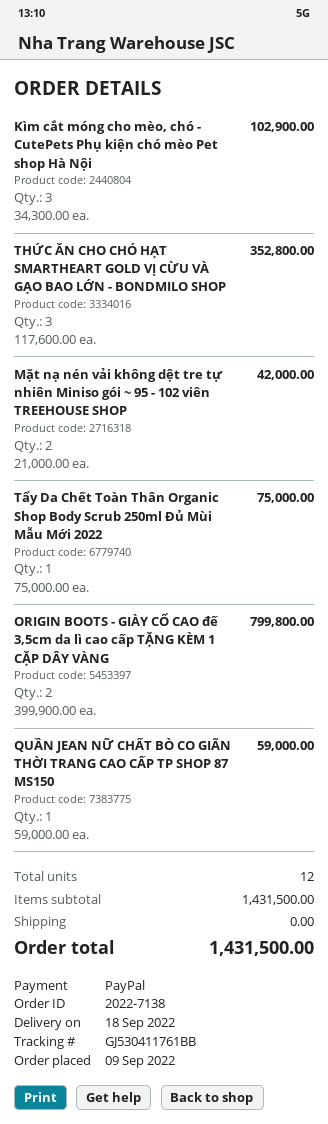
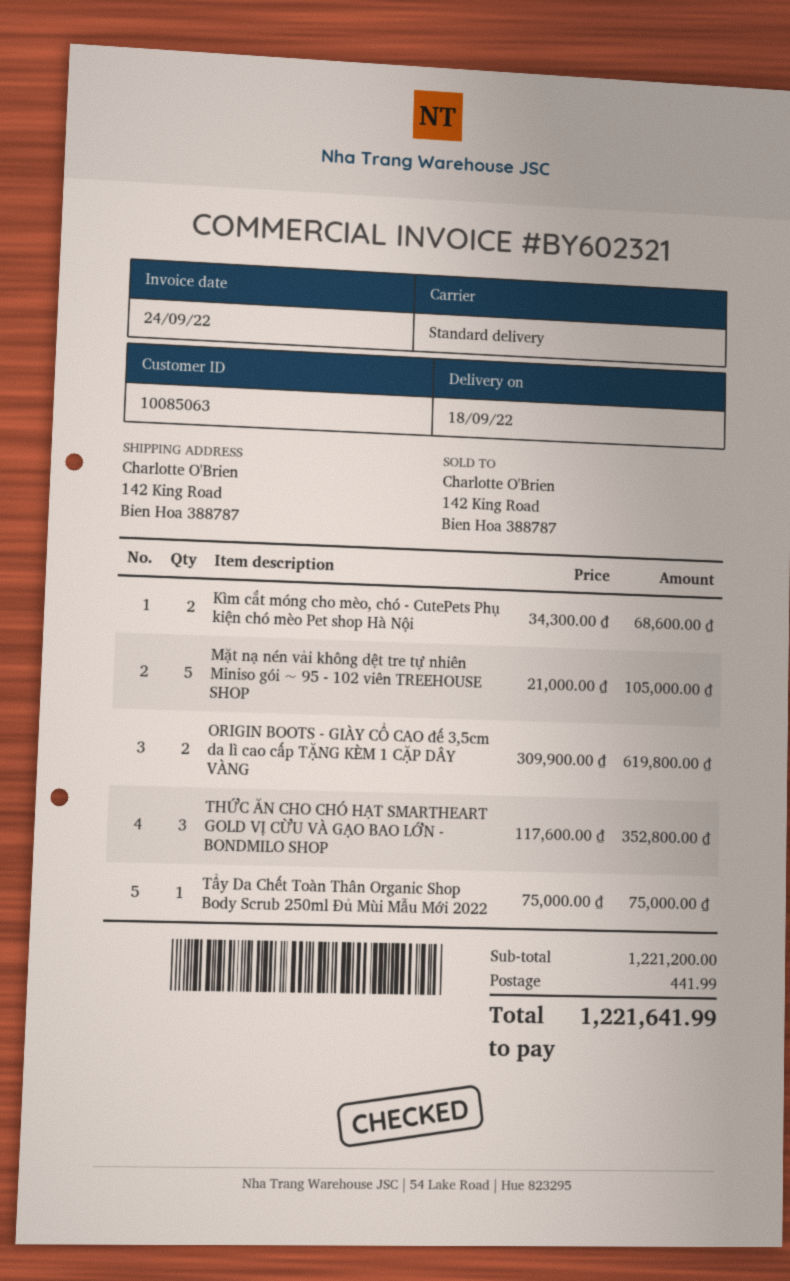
Kìm cắt móng cho mèo, chó - CutePets Phụ kiện chó mèo Pet shop Hà Nội: 3 x 34300.00 = 102900.00 -> 2 x 34300.00 = 68600.00
Mặt nạ nén vải không dệt tre tự nhiên Miniso gói ~ 95 - 102 viên TREEHOUSE SHOP: 2 x 21000.00 = 42000.00 -> 5 x 21000.00 = 105000.00
ORIGIN BOOTS - GIÀY CỔ CAO đế 3,5cm da lì cao cấp TẶNG KÈM 1 CẶP DÂY VÀNG: 2 x 399900.00 = 799800.00 -> 2 x 309900.00 = 619800.00
QUẦN JEAN NỮ CHẤT BÒ CO GIÃN THỜI TRANG CAO CẤP TP SHOP 87 MS150: 1 x 59000.00 = 59000.00 -> none
subtotal: 1431500.00 -> 1221200.00
shipping: 0.00 -> 441.99
total: 1431500.00 -> 1221641.99

